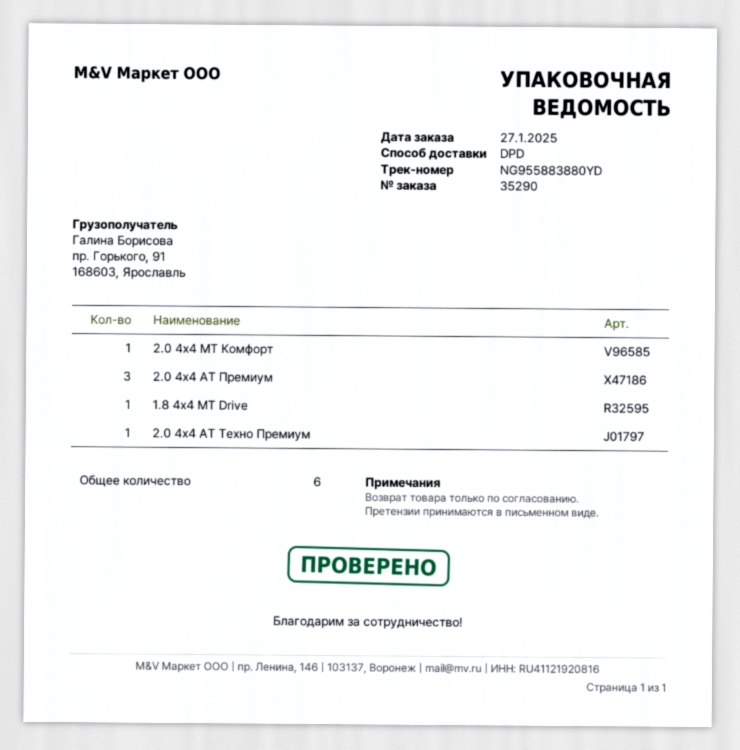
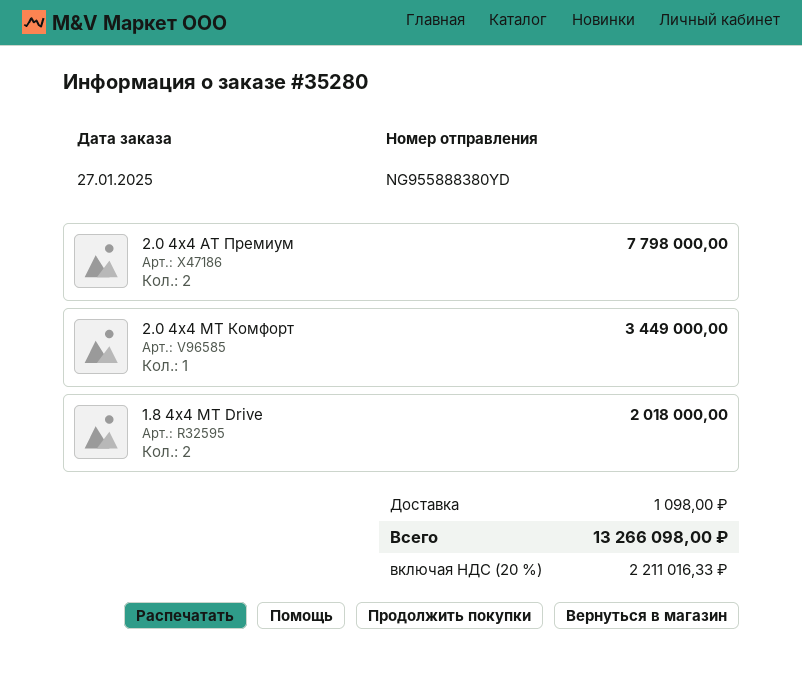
order number: 35290 -> 35280
tracking number: NG955883880YD -> NG955888380YD
2.0 4x4 AT Премиум: 3 -> 2
1.8 4x4 MT Drive: 1 -> 2
2.0 4x4 AT Техно Премиум: 1 -> none

